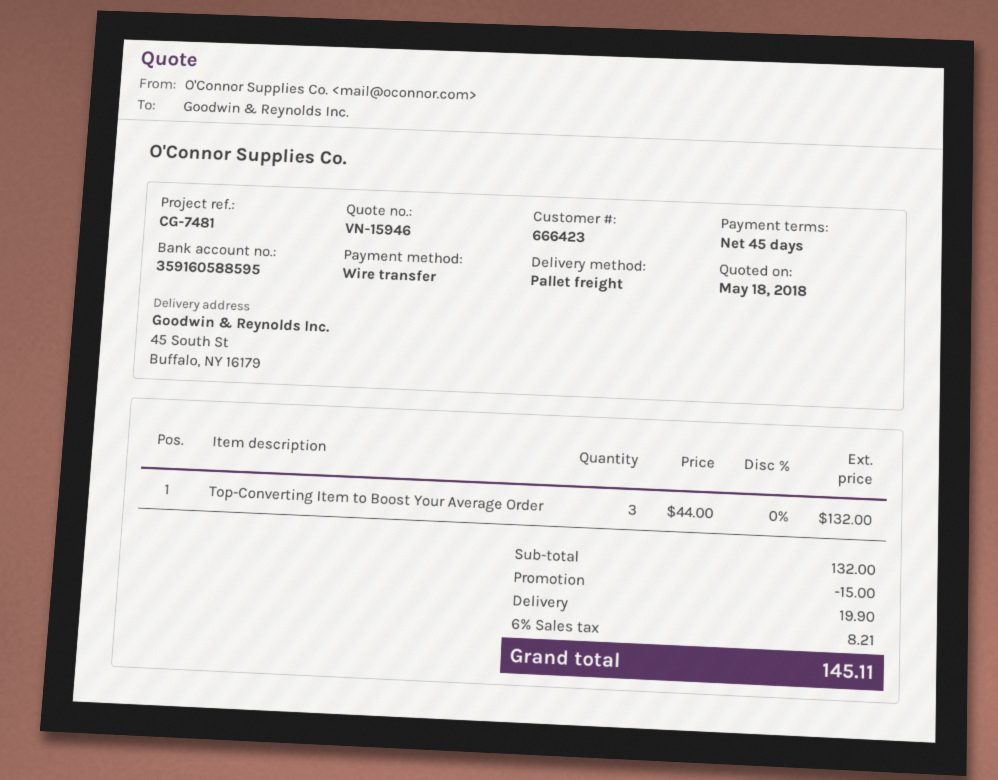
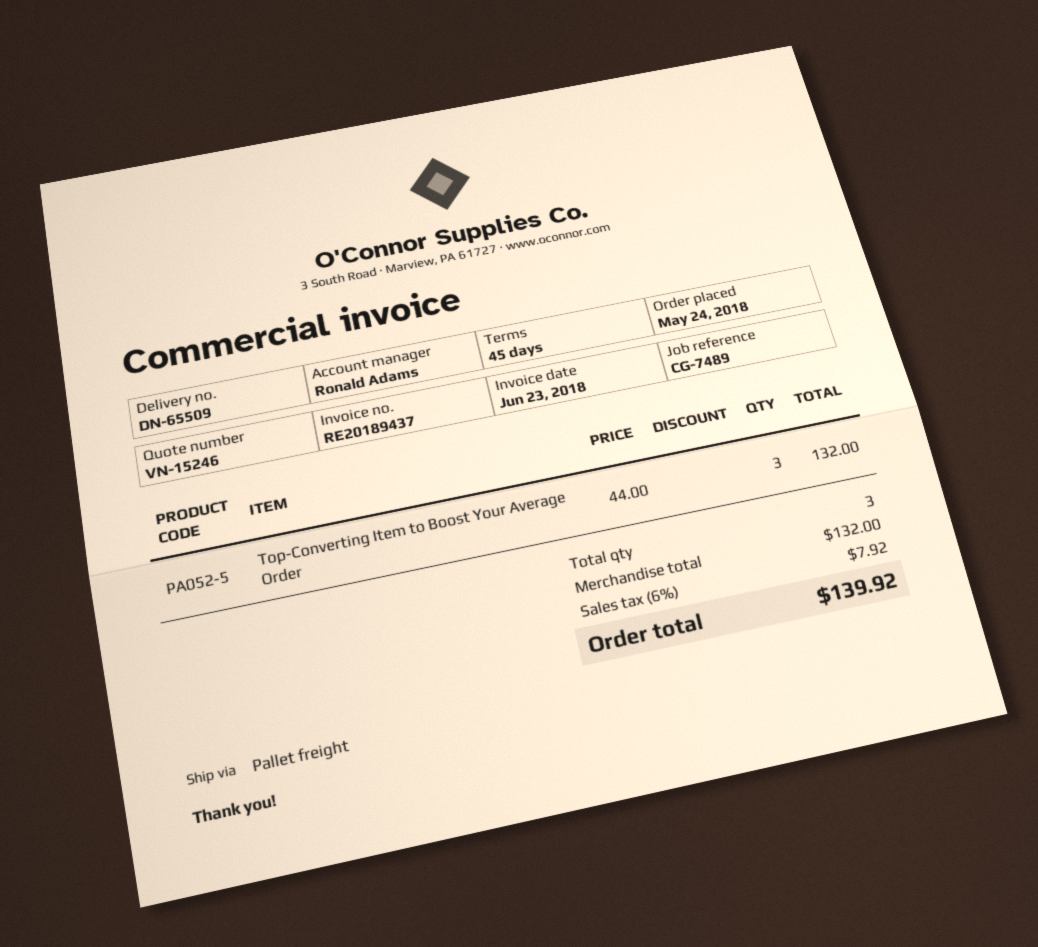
quote number: VN-15946 -> VN-15246
reference: CG-7481 -> CG-7489
discount: 15.00 -> none
shipping: 19.90 -> none
tax: 6% = 8.21 -> 6% = 7.92
total: 145.11 -> 139.92

